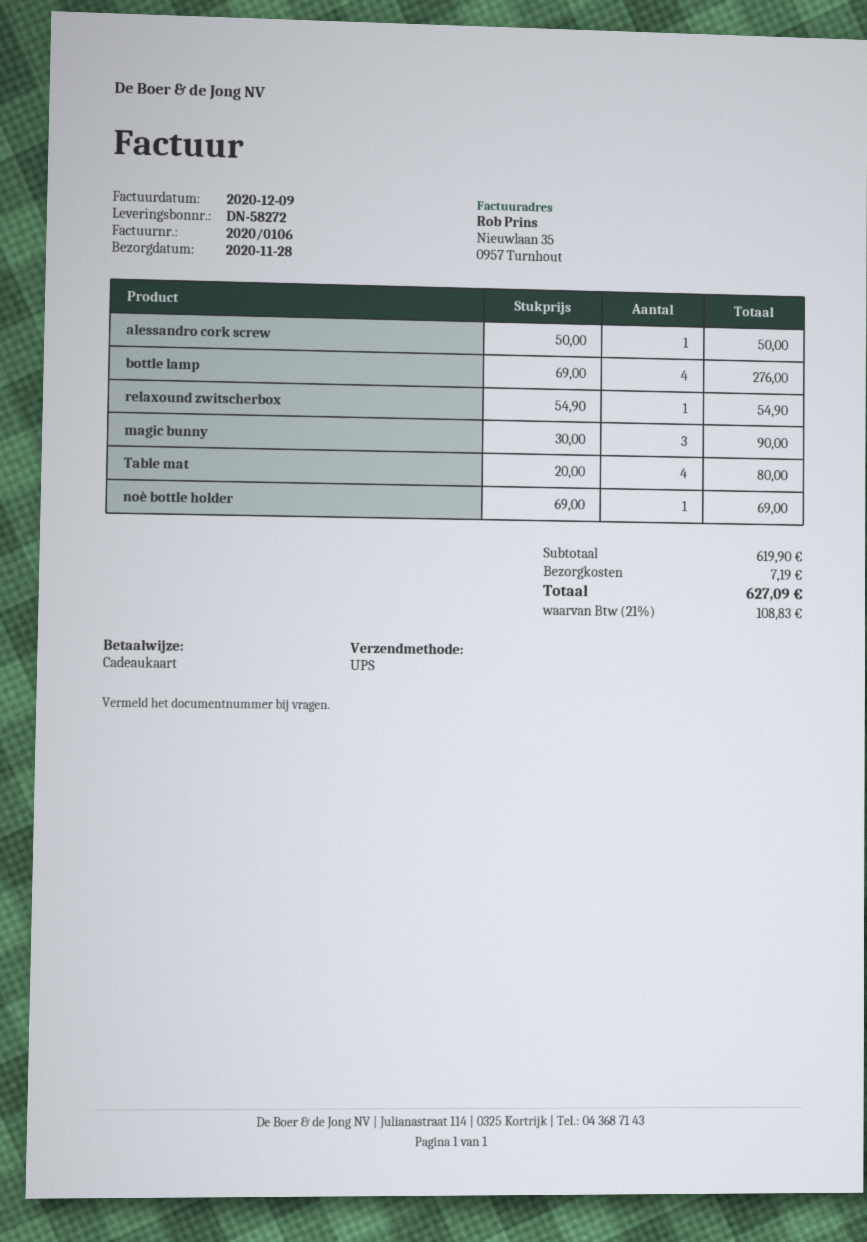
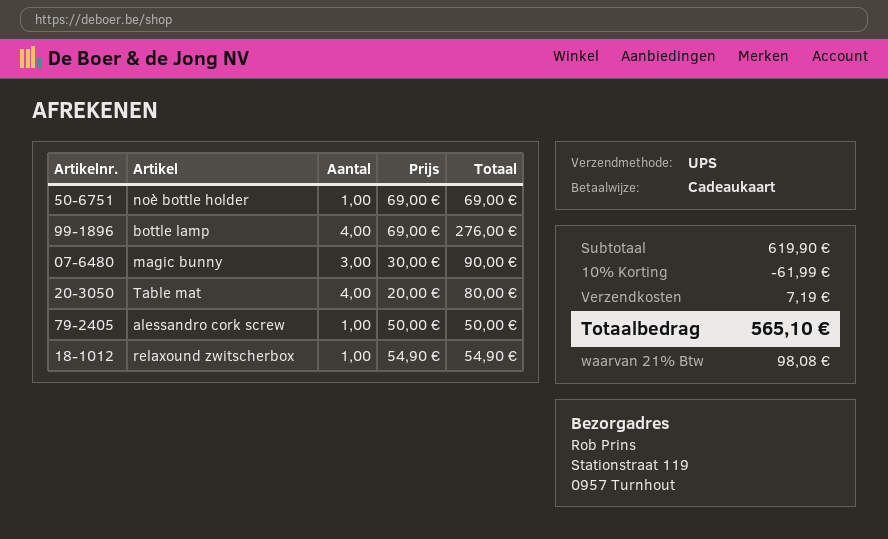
discount: none -> 10% = 61.99
tax: 21% = 108.83 -> 21% = 98.08
total: 627.09 -> 565.10

